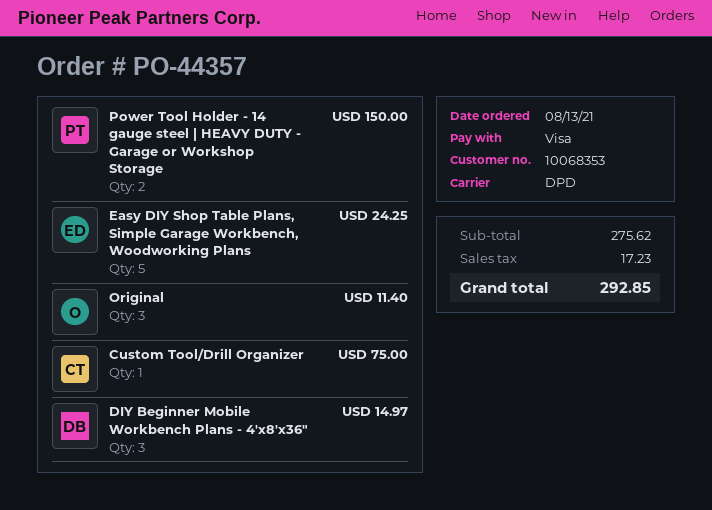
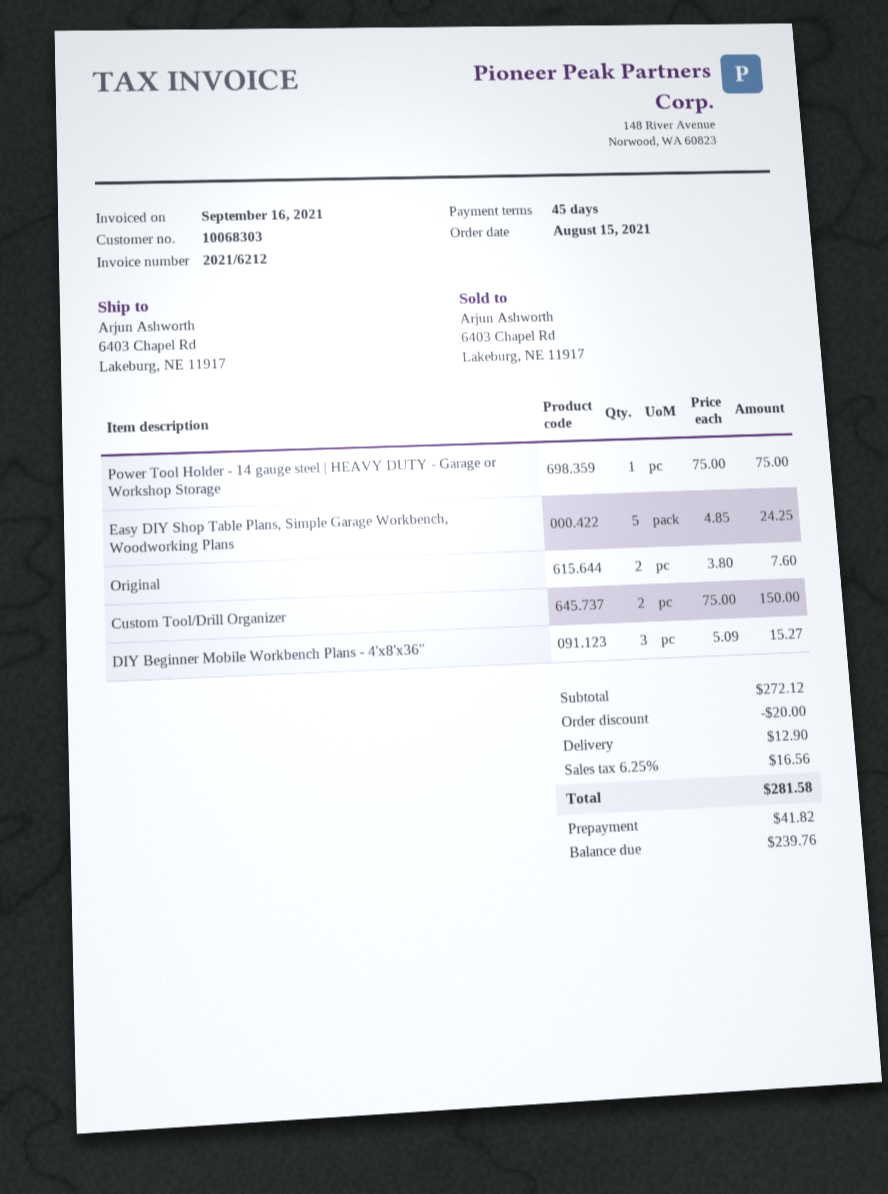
order date: 2021-08-13 -> 2021-08-15
customer number: 10068353 -> 10068303
Power Tool Holder - 14 gauge steel | HEAVY DUTY - Garage or Workshop Storage: 2 for 150.00 -> 1 for 75.00
Original: 3 for 11.40 -> 2 for 7.60
Custom Tool/Drill Organizer: 1 for 75.00 -> 2 for 150.00
DIY Beginner Mobile Workbench Plans - 4'x8'x36": 3 for 14.97 -> 3 for 15.27
subtotal: 275.62 -> 272.12
discount: none -> 20.00
shipping: none -> 12.90
tax: 17.23 -> 16.56
total: 292.85 -> 281.58

